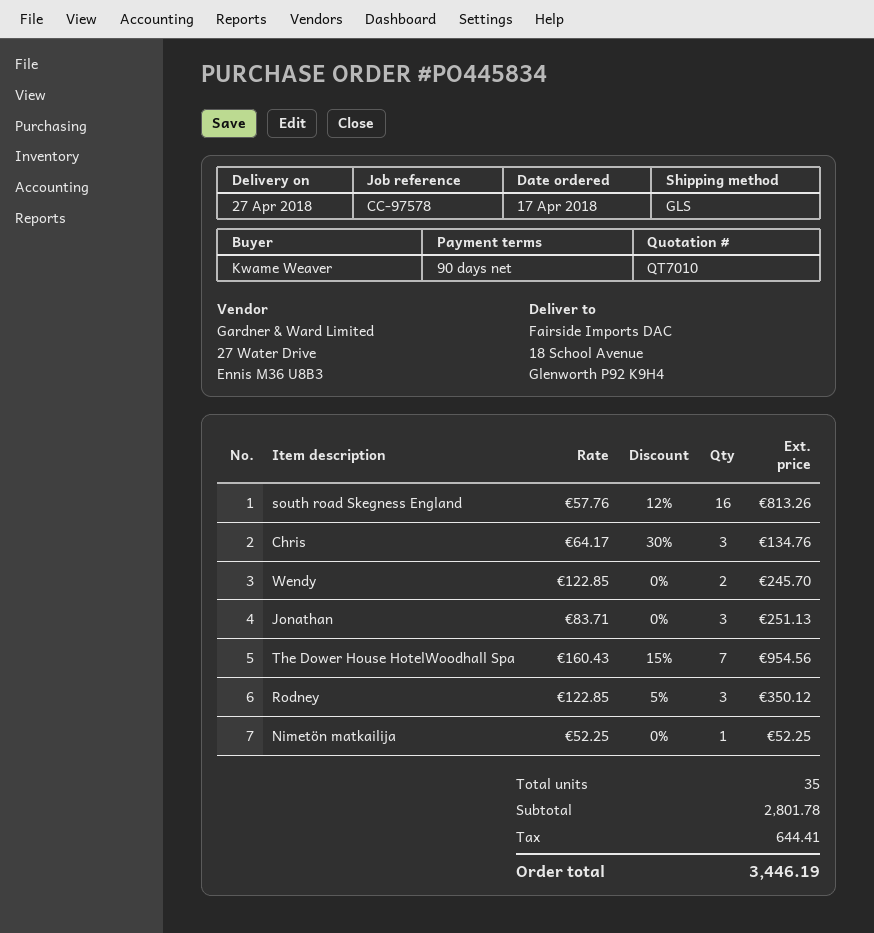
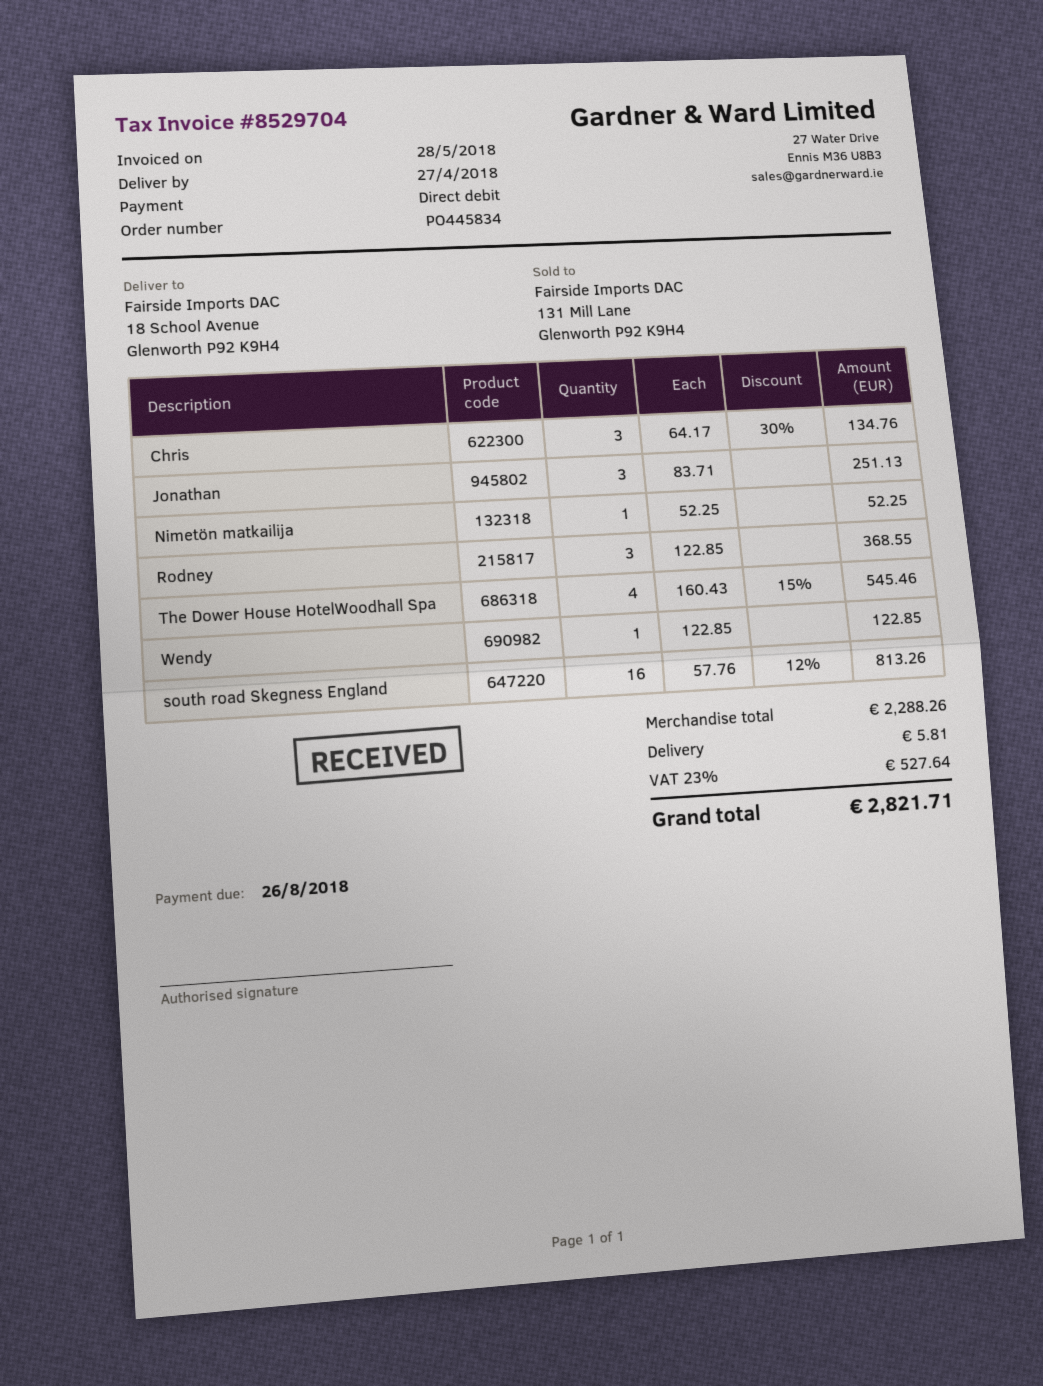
Wendy: 2 x 122.85 = 245.70 -> 1 x 122.85 = 122.85
The Dower House HotelWoodhall Spa: 7 x 160.43 - 15% = 954.56 -> 4 x 160.43 - 15% = 545.46
Rodney: 3 x 122.85 - 5% = 350.12 -> 3 x 122.85 = 368.55
subtotal: 2801.78 -> 2288.26
shipping: none -> 5.81
tax: 644.41 -> 527.64
total: 3446.19 -> 2821.71

